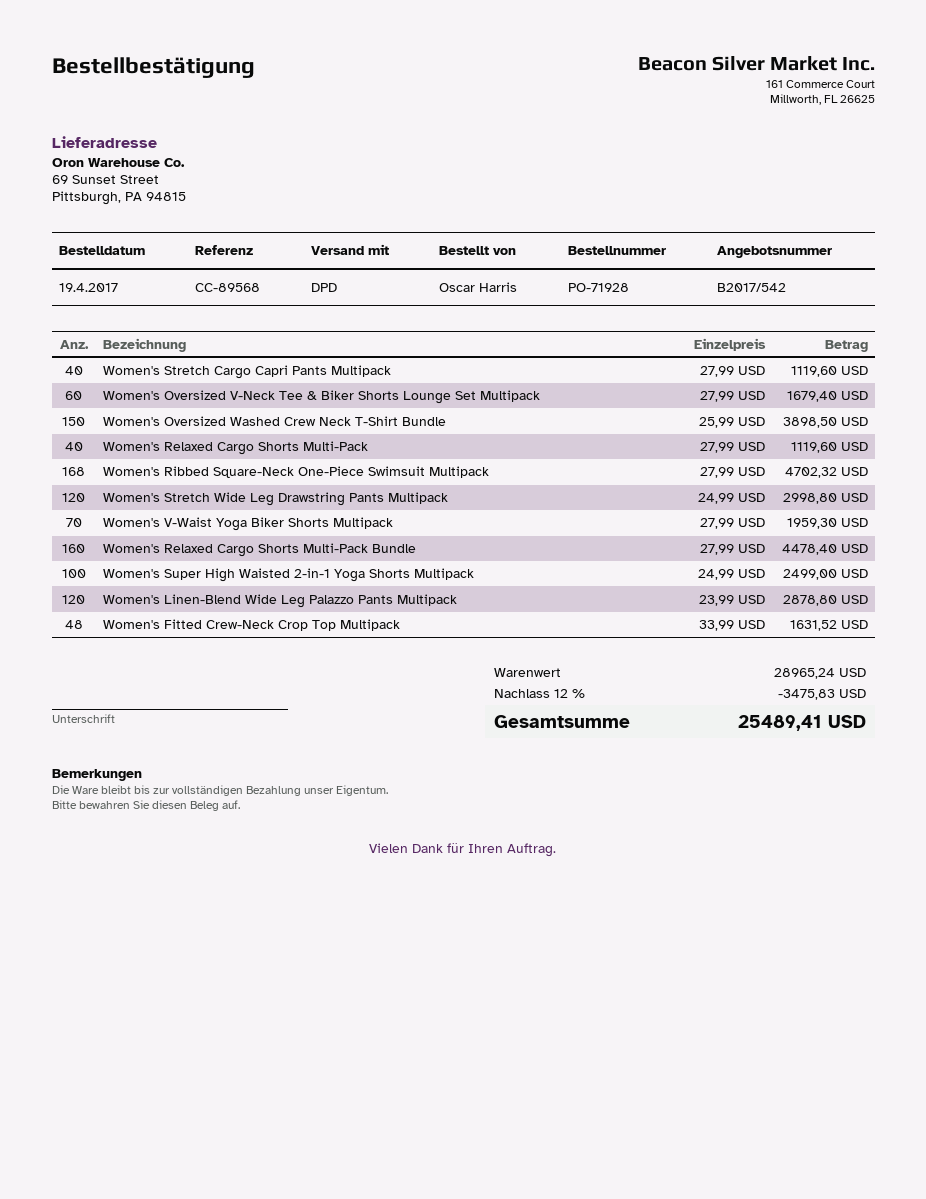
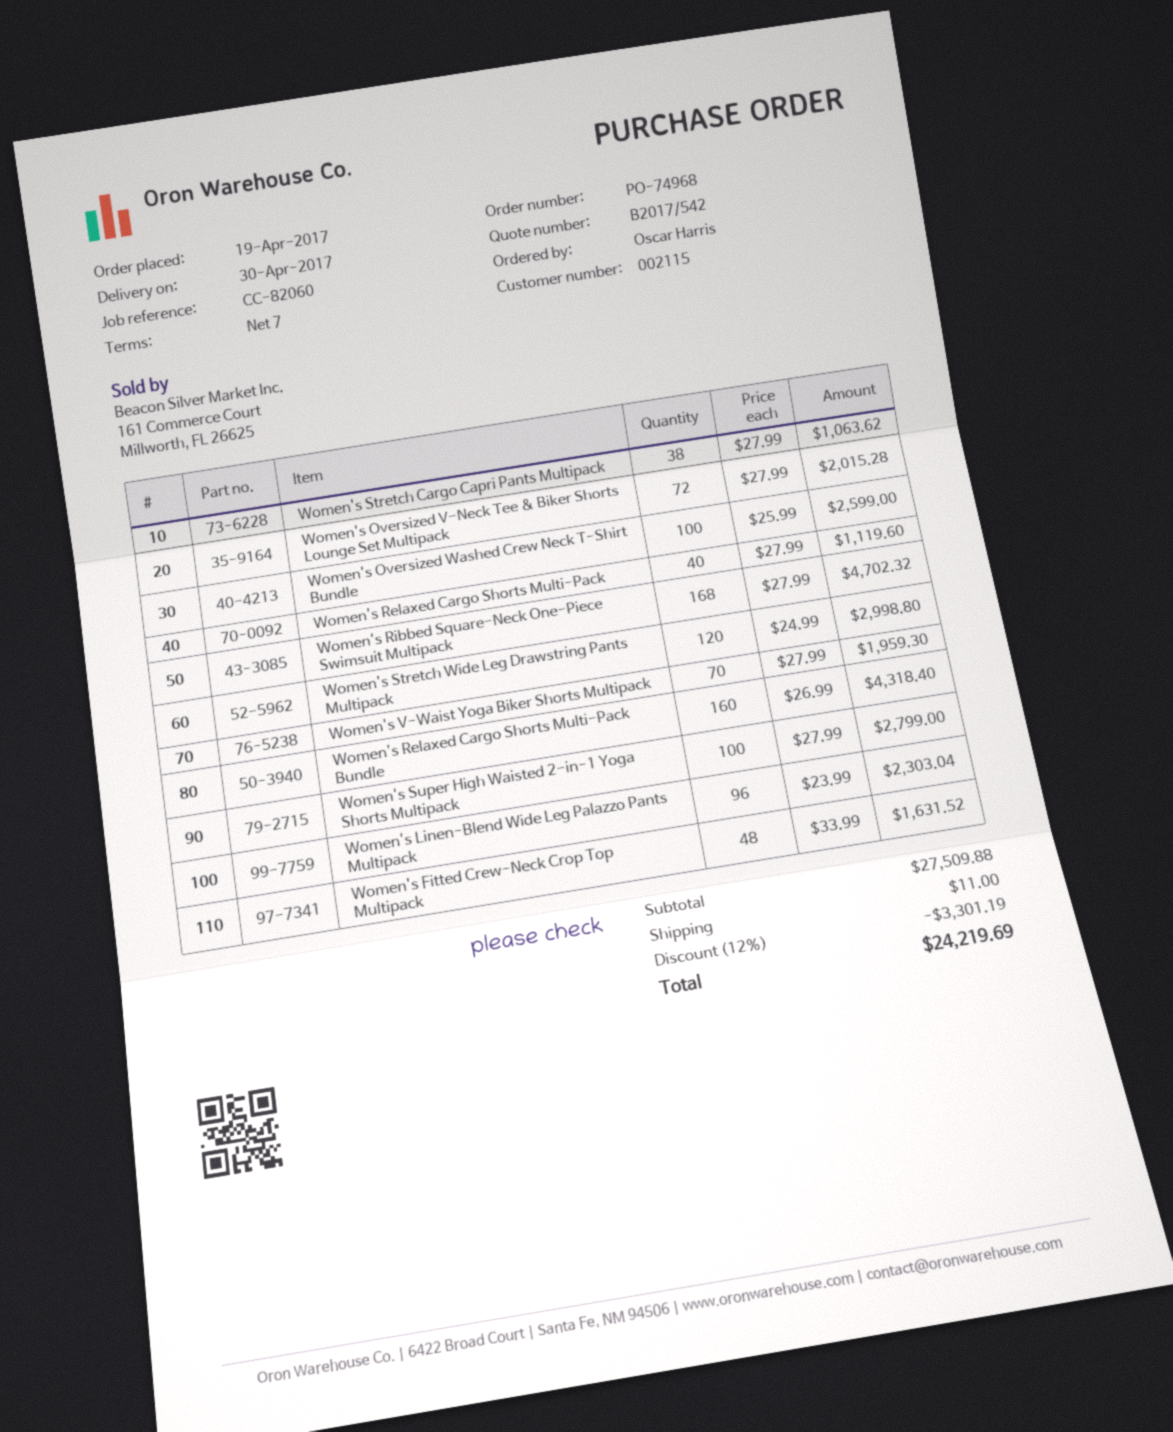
order number: PO-71928 -> PO-74968
reference: CC-89568 -> CC-82060
Women's Stretch Cargo Capri Pants Multipack: 40 x 27.99 = 1119.60 -> 38 x 27.99 = 1063.62
Women's Oversized V-Neck Tee & Biker Shorts Lounge Set Multipack: 60 x 27.99 = 1679.40 -> 72 x 27.99 = 2015.28
Women's Oversized Washed Crew Neck T-Shirt Bundle: 150 x 25.99 = 3898.50 -> 100 x 25.99 = 2599.00
Women's Relaxed Cargo Shorts Multi-Pack Bundle: 160 x 27.99 = 4478.40 -> 160 x 26.99 = 4318.40
Women's Super High Waisted 2-in-1 Yoga Shorts Multipack: 100 x 24.99 = 2499.00 -> 100 x 27.99 = 2799.00
Women's Linen-Blend Wide Leg Palazzo Pants Multipack: 120 x 23.99 = 2878.80 -> 96 x 23.99 = 2303.04
subtotal: 28965.24 -> 27509.88
discount: 12% = 3475.83 -> 12% = 3301.19
shipping: none -> 11.00
total: 25489.41 -> 24219.69

